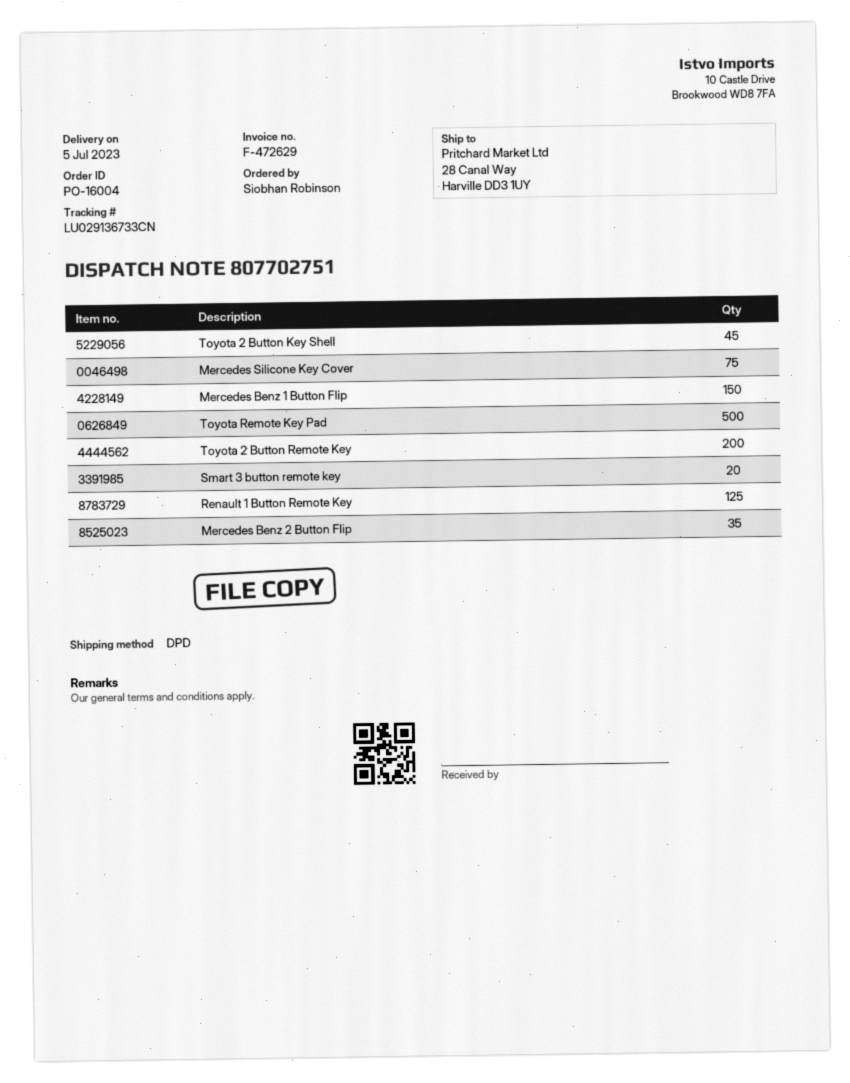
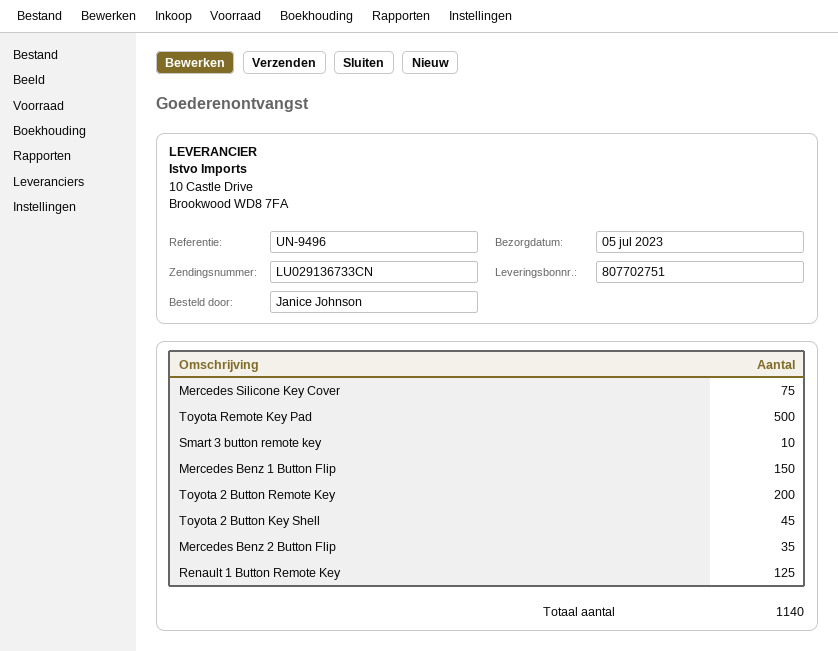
ordered by: Siobhan Robinson -> Janice Johnson
Smart 3 button remote key: 20 -> 10

